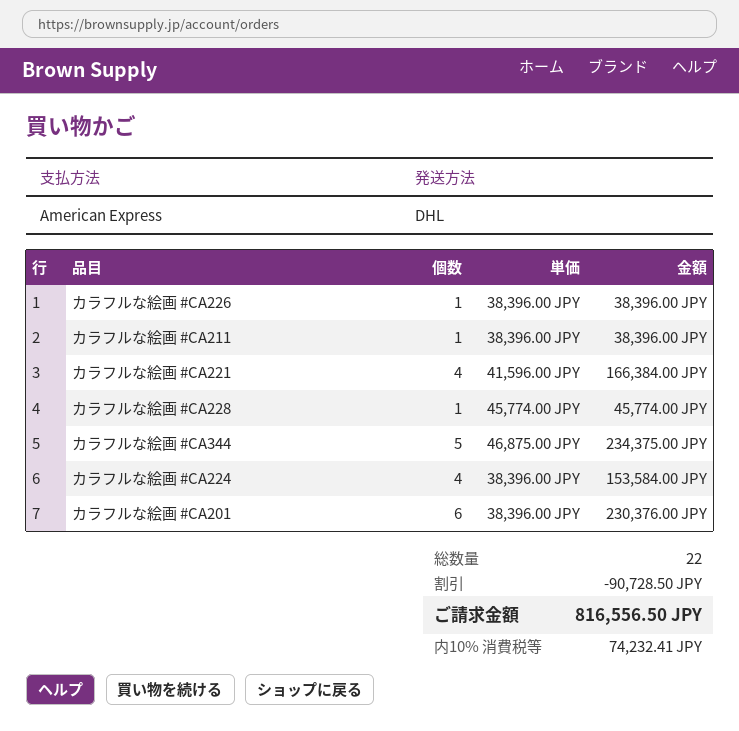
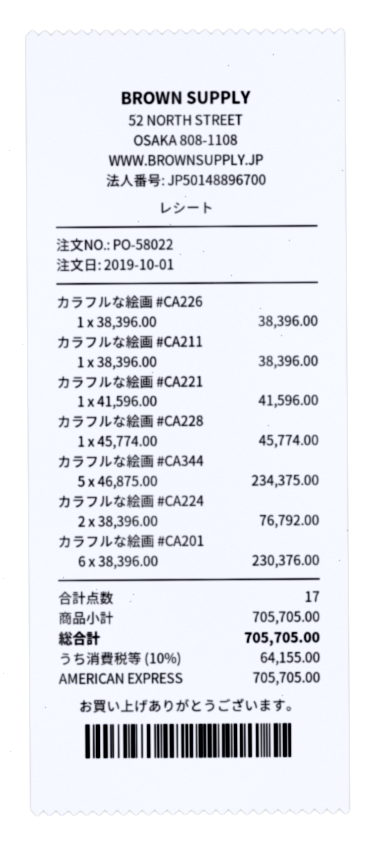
カラフルな絵画 #CA221: 4 x 41596.00 = 166384.00 -> 1 x 41596.00 = 41596.00
カラフルな絵画 #CA224: 4 x 38396.00 = 153584.00 -> 2 x 38396.00 = 76792.00
total quantity: 22 -> 17
discount: 90728.50 -> none
tax: 10% = 74232.41 -> 10% = 64155.00
total: 816556.50 -> 705705.00

